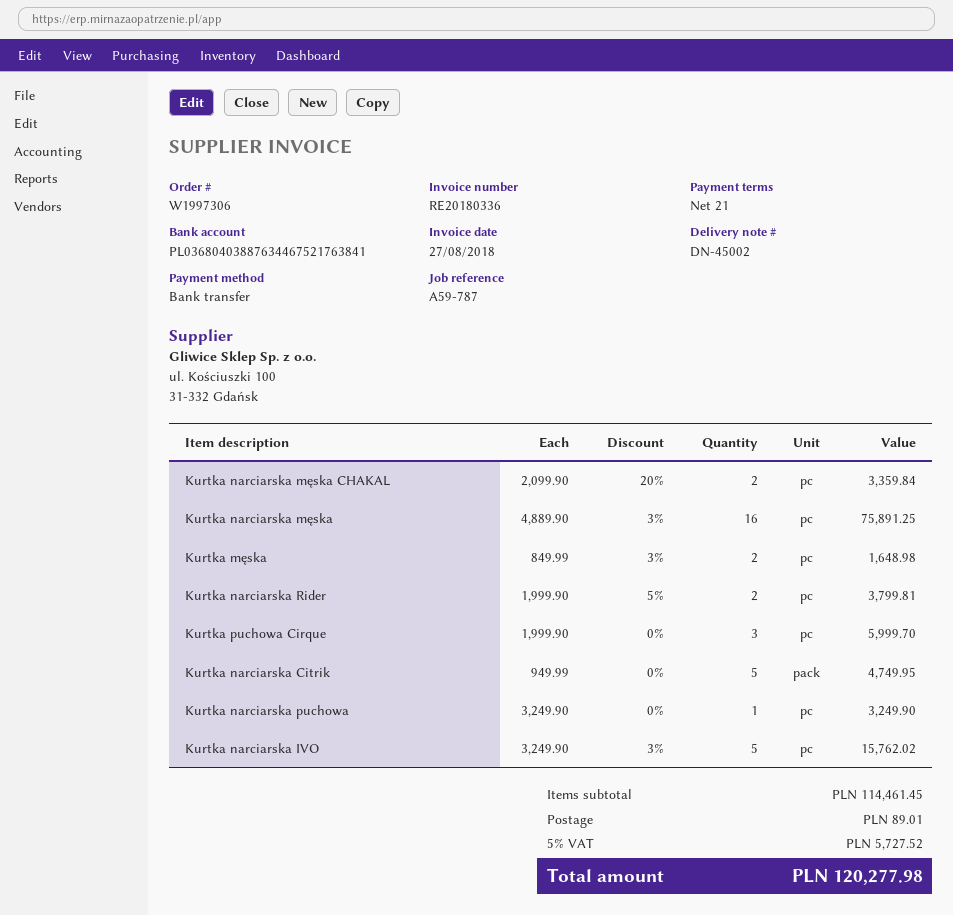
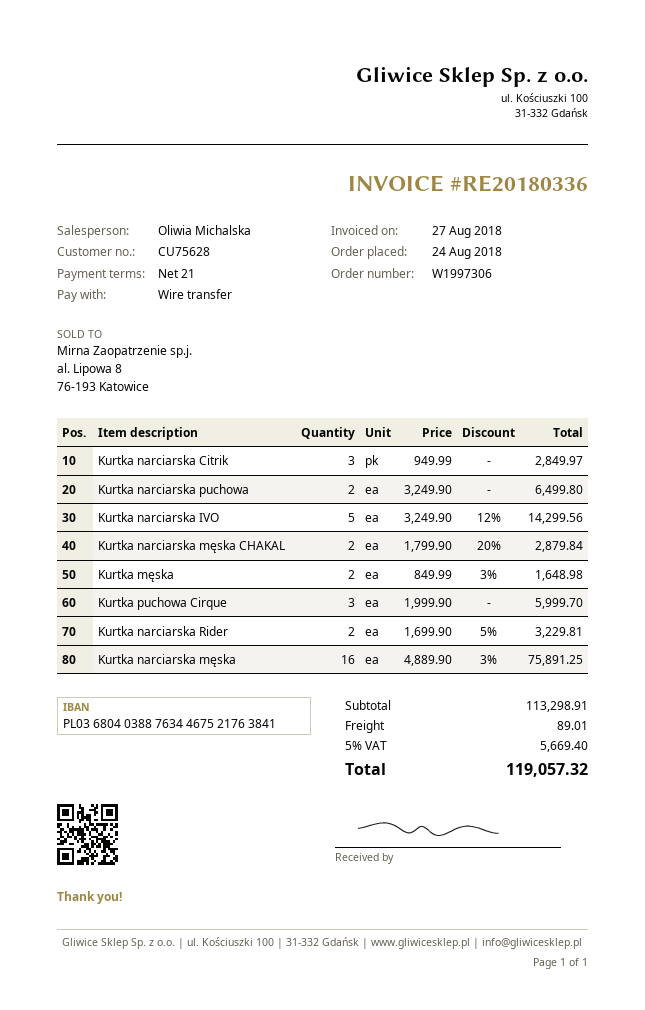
Kurtka narciarska męska CHAKAL: 2 x 2099.90 - 20% = 3359.84 -> 2 x 1799.90 - 20% = 2879.84
Kurtka narciarska Rider: 2 x 1999.90 - 5% = 3799.81 -> 2 x 1699.90 - 5% = 3229.81
Kurtka narciarska Citrik: 5 x 949.99 = 4749.95 -> 3 x 949.99 = 2849.97
Kurtka narciarska puchowa: 1 x 3249.90 = 3249.90 -> 2 x 3249.90 = 6499.80
Kurtka narciarska IVO: 5 x 3249.90 - 3% = 15762.02 -> 5 x 3249.90 - 12% = 14299.56
subtotal: 114461.45 -> 113298.91
tax: 5% = 5727.52 -> 5% = 5669.40
total: 120277.98 -> 119057.32

